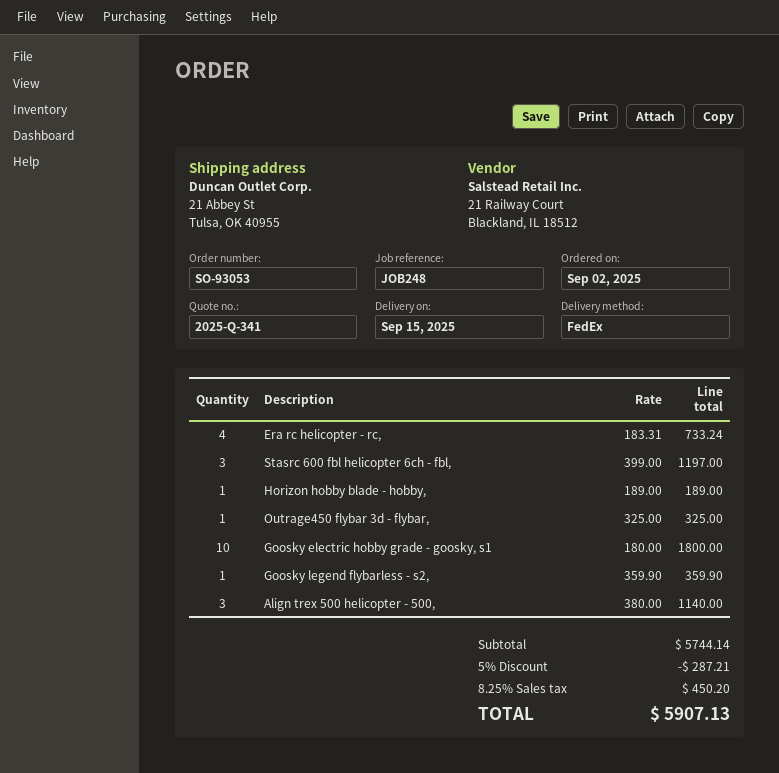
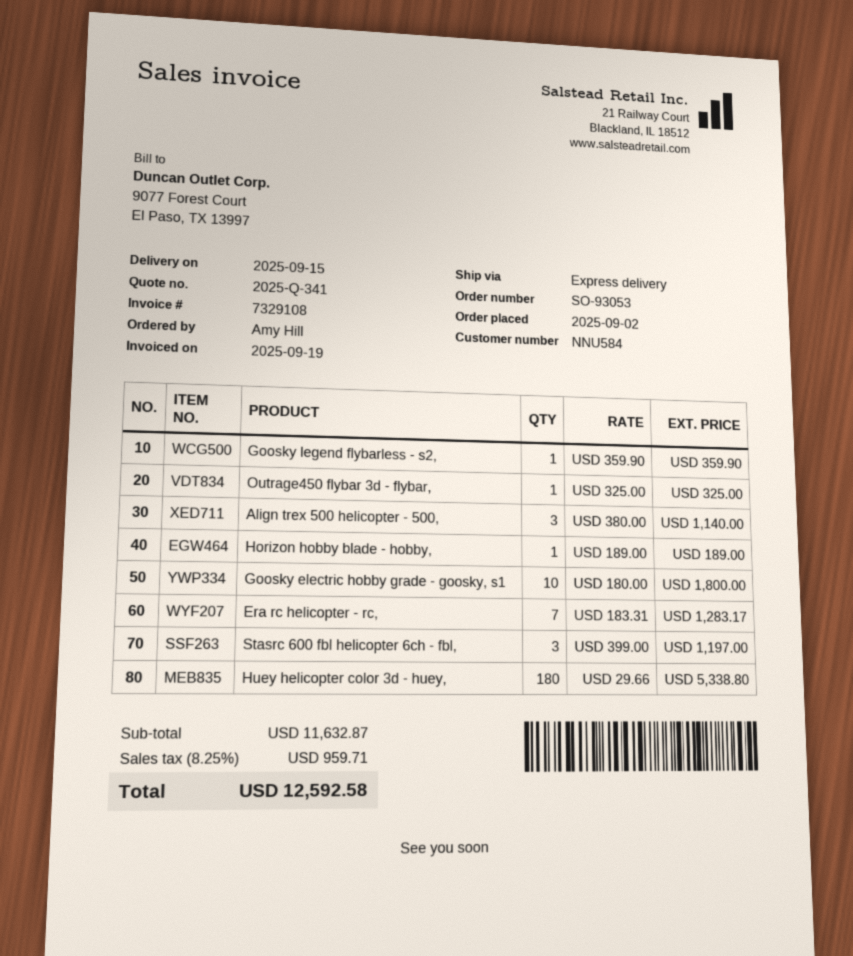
shipping method: FedEx -> express
Era rc helicopter - rc,: 4 x 183.31 = 733.24 -> 7 x 183.31 = 1283.17
Huey helicopter color 3d - huey,: none -> 180 x 29.66 = 5338.80
subtotal: 5744.14 -> 11632.87
discount: 5% = 287.21 -> none
tax: 8.25% = 450.20 -> 8.25% = 959.71
total: 5907.13 -> 12592.58

